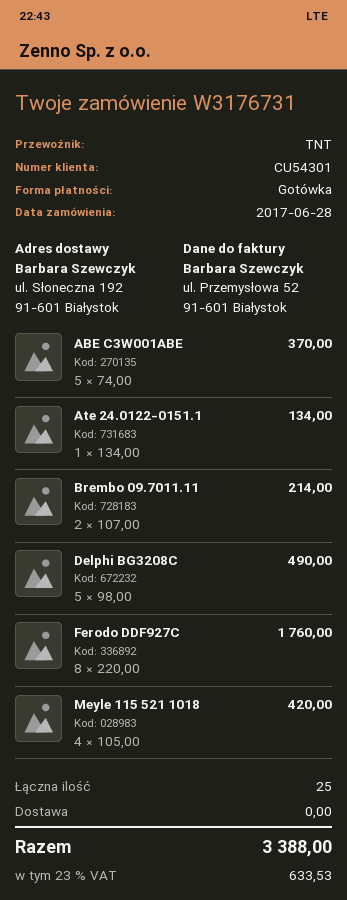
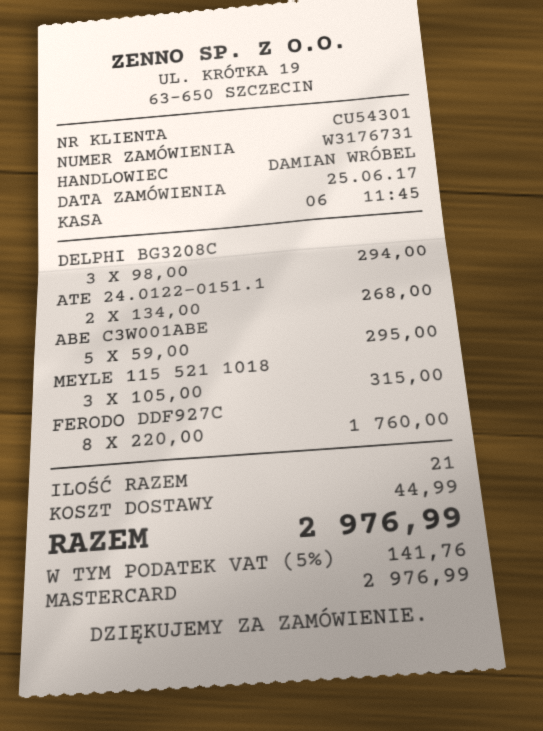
order date: 2017-06-28 -> 2017-06-25
payment method: cash -> Mastercard
ABE C3W001ABE: 5 x 74.00 = 370.00 -> 5 x 59.00 = 295.00
Ate 24.0122-0151.1: 1 x 134.00 = 134.00 -> 2 x 134.00 = 268.00
Brembo 09.7011.11: 2 x 107.00 = 214.00 -> none
Delphi BG3208C: 5 x 98.00 = 490.00 -> 3 x 98.00 = 294.00
Meyle 115 521 1018: 4 x 105.00 = 420.00 -> 3 x 105.00 = 315.00
total quantity: 25 -> 21
shipping: 0.00 -> 44.99
tax: 23% = 633.53 -> 5% = 141.76
total: 3388.00 -> 2976.99

